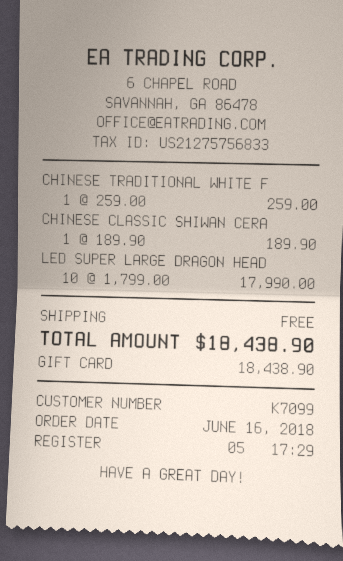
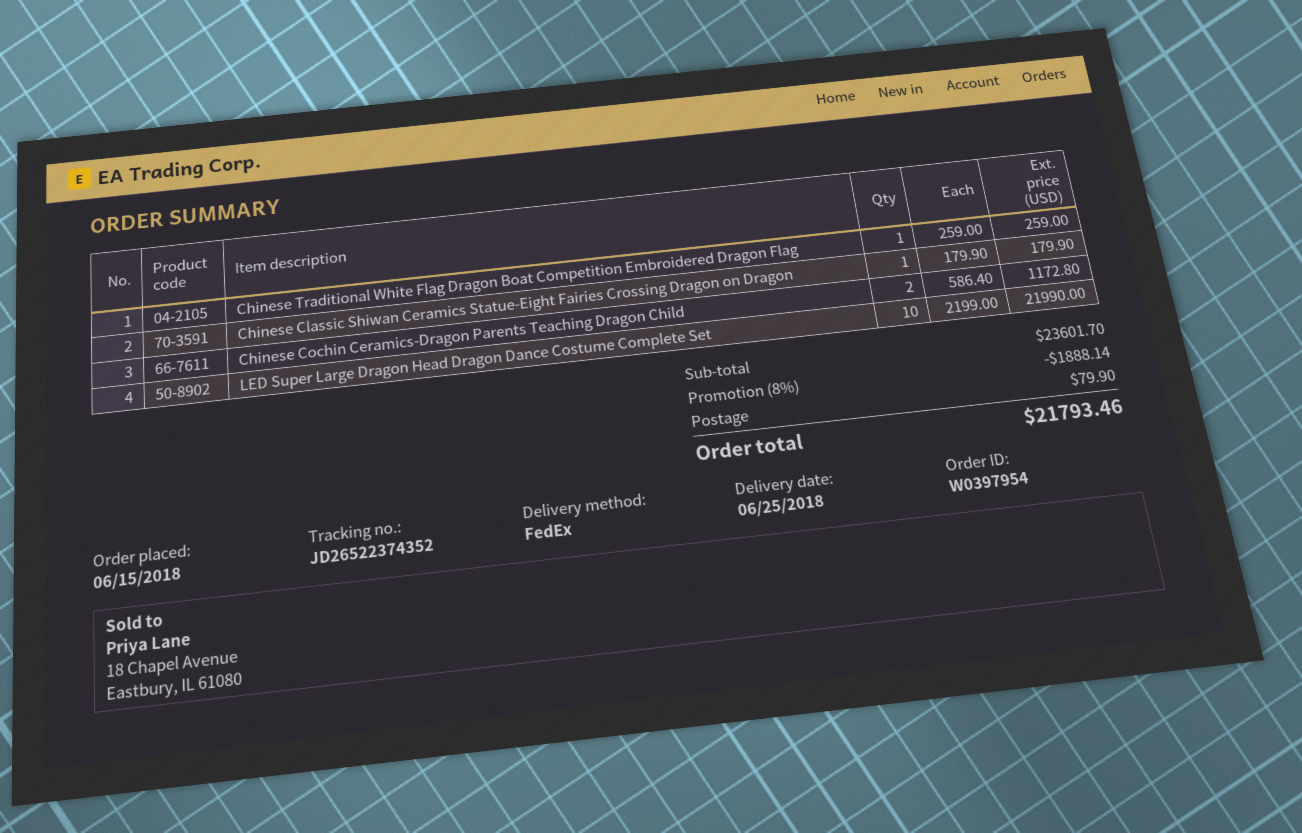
order date: 2018-06-16 -> 2018-06-15
CHINESE CLASSIC SHIWAN CERA: 1 x 189.90 = 189.90 -> 1 x 179.90 = 179.90
LED SUPER LARGE DRAGON HEAD: 10 x 1799.00 = 17990.00 -> 10 x 2199.00 = 21990.00
Chinese Cochin Ceramics-Dragon Parents Teaching Dragon Child: none -> 2 x 586.40 = 1172.80
discount: none -> 8% = 1888.14
shipping: 0.00 -> 79.90
total: 18438.90 -> 21793.46

